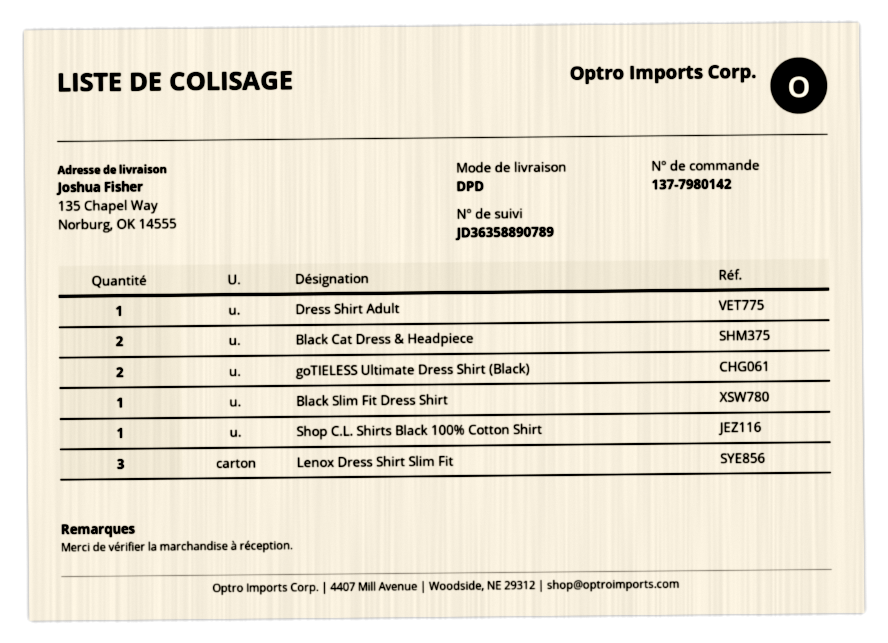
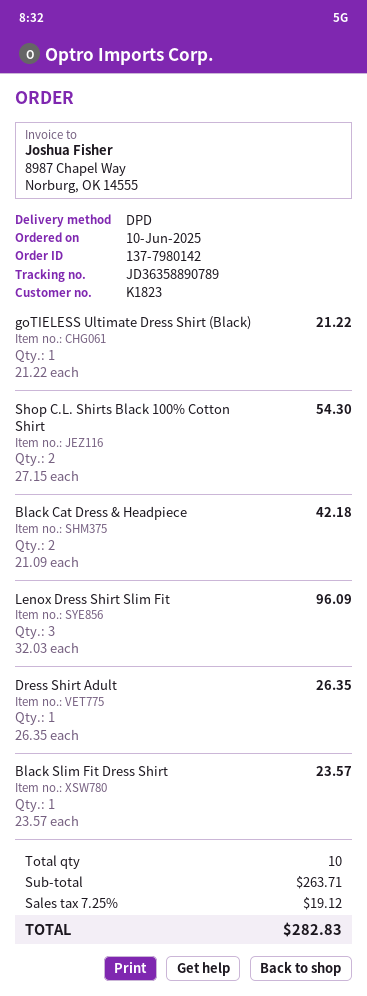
goTIELESS Ultimate Dress Shirt (Black): 2 -> 1
Shop C.L. Shirts Black 100% Cotton Shirt: 1 -> 2

